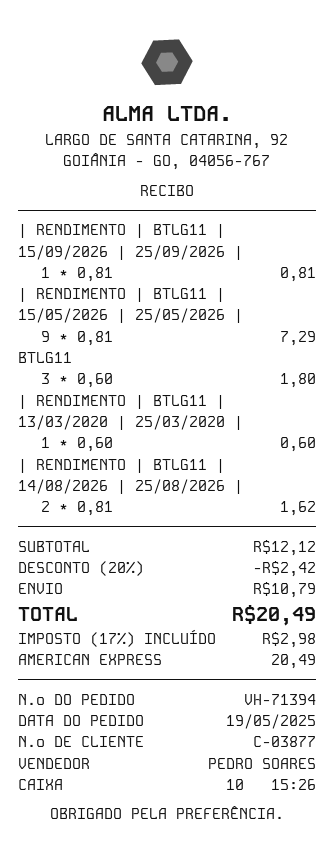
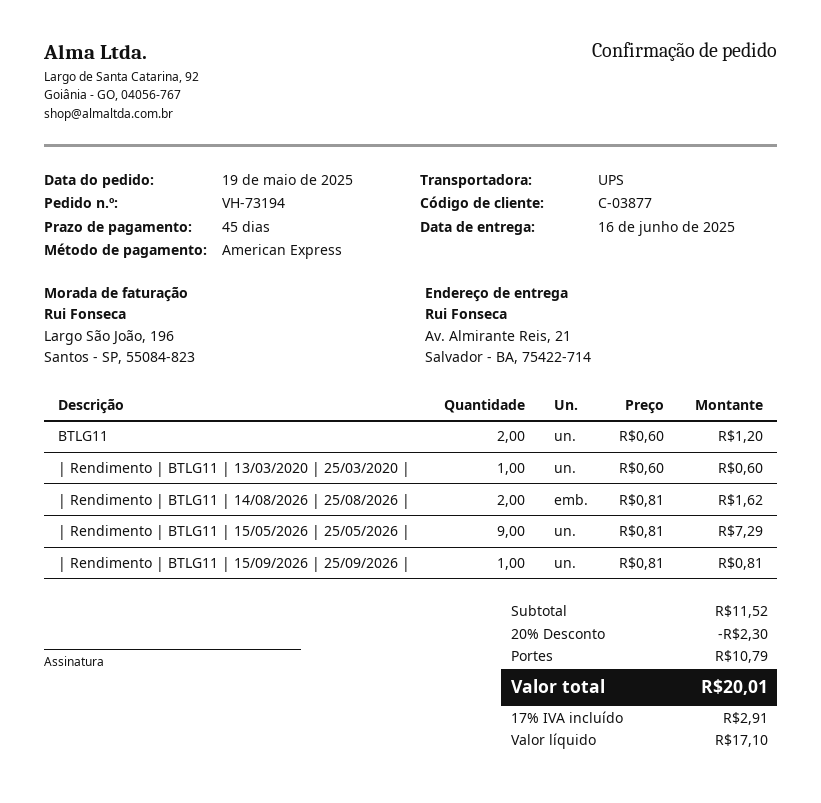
order number: VH-71394 -> VH-73194
BTLG11: 3 x 0.60 = 1.80 -> 2 x 0.60 = 1.20
subtotal: 12.12 -> 11.52
discount: 20% = 2.42 -> 20% = 2.30
tax: 17% = 2.98 -> 17% = 2.91
total: 20.49 -> 20.01

